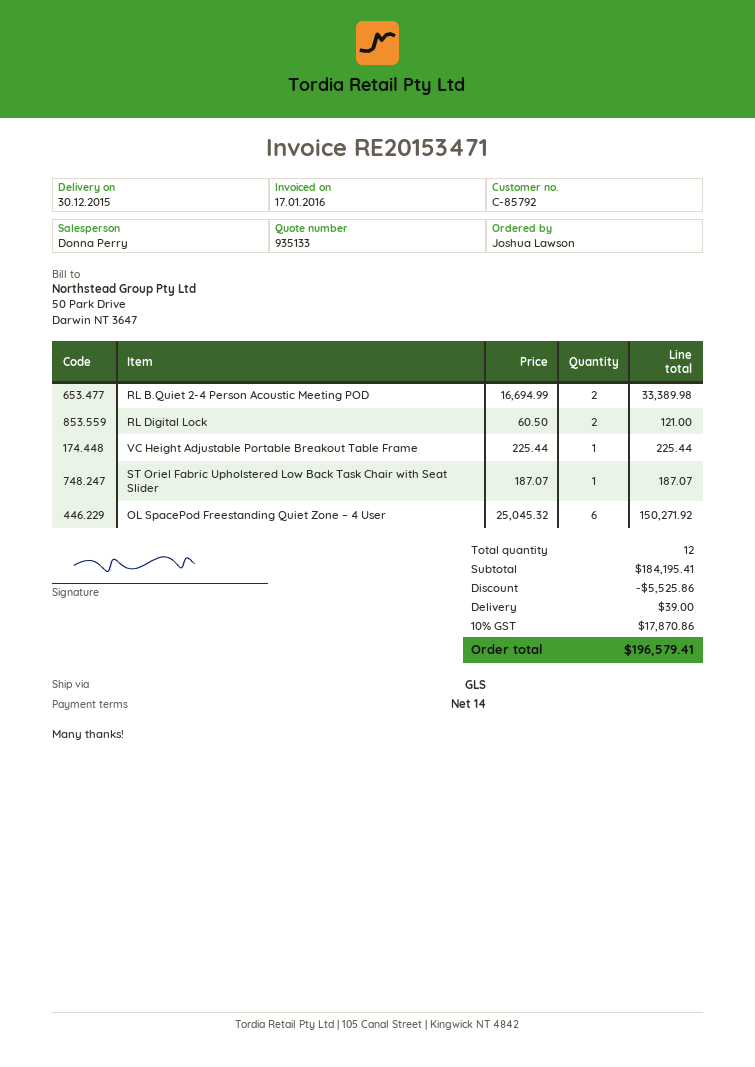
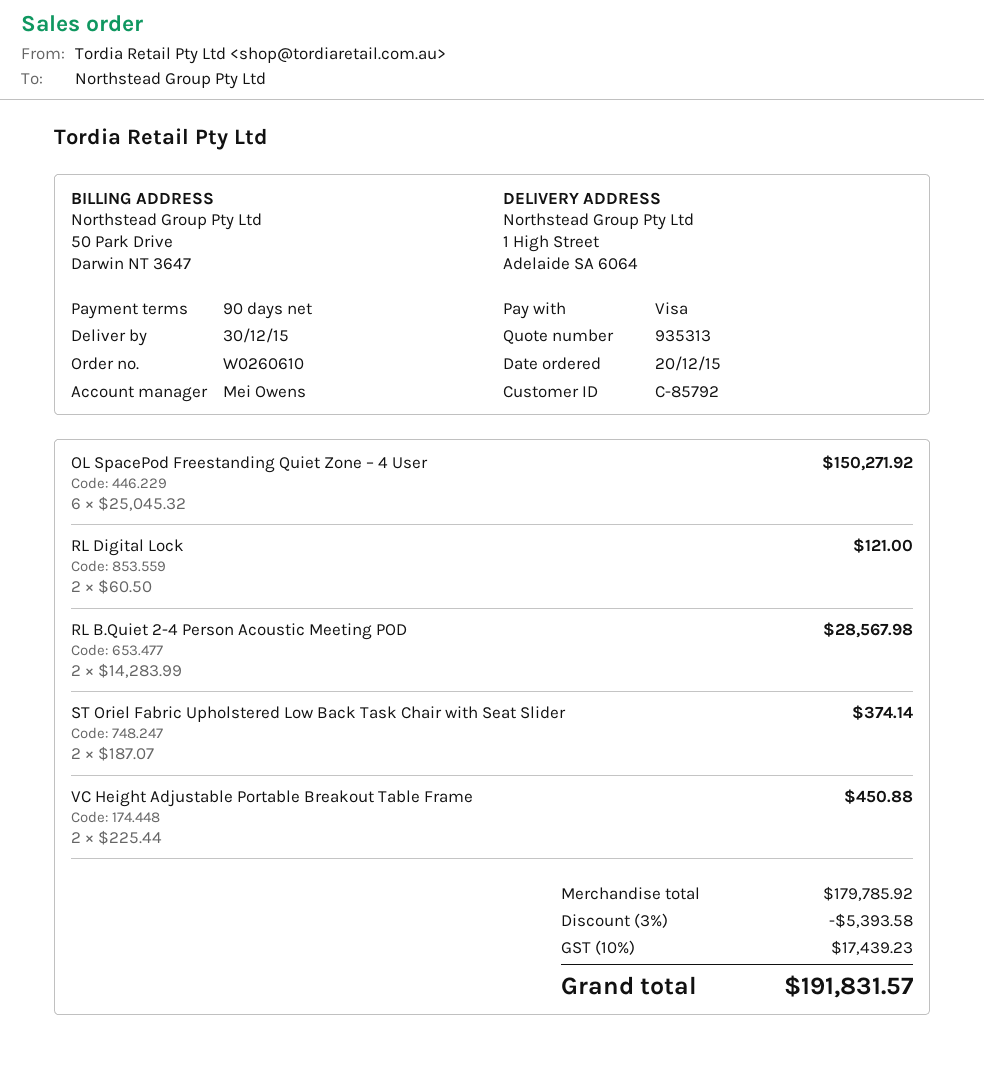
quote number: 935133 -> 935313
payment terms: 14 days -> 90 days
sales rep: Donna Perry -> Mei Owens
RL B.Quiet 2-4 Person Acoustic Meeting POD: 2 x 16694.99 = 33389.98 -> 2 x 14283.99 = 28567.98
VC Height Adjustable Portable Breakout Table Frame: 1 x 225.44 = 225.44 -> 2 x 225.44 = 450.88
ST Oriel Fabric Upholstered Low Back Task Chair with Seat Slider: 1 x 187.07 = 187.07 -> 2 x 187.07 = 374.14
subtotal: 184195.41 -> 179785.92
discount: 5525.86 -> 5393.58
shipping: 39.00 -> none
tax: 10% = 17870.86 -> 10% = 17439.23
total: 196579.41 -> 191831.57

